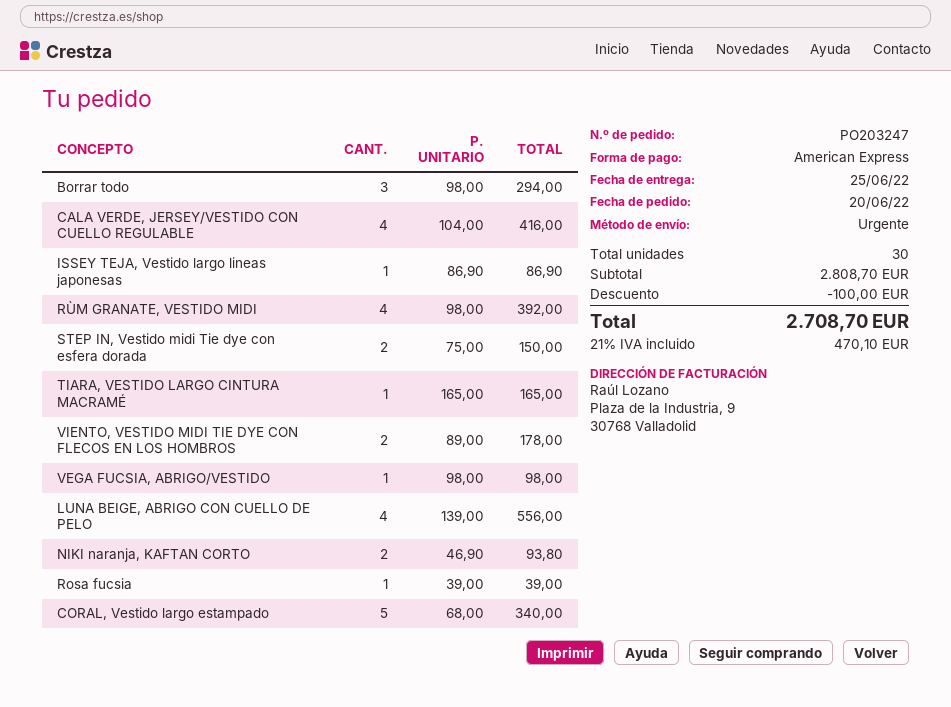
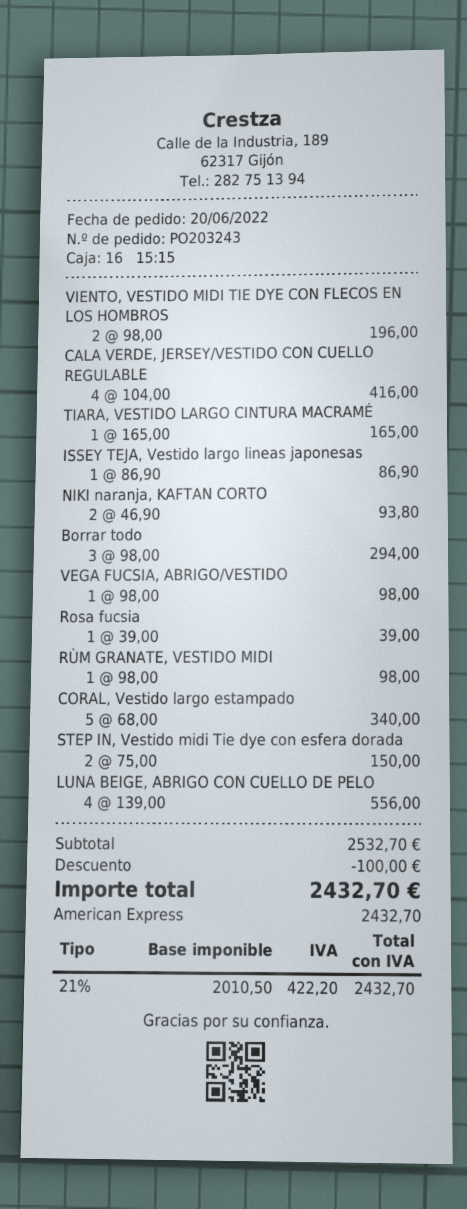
order number: PO203247 -> PO203243
RÙM GRANATE, VESTIDO MIDI: 4 x 98.00 = 392.00 -> 1 x 98.00 = 98.00
VIENTO, VESTIDO MIDI TIE DYE CON FLECOS EN LOS HOMBROS: 2 x 89.00 = 178.00 -> 2 x 98.00 = 196.00
subtotal: 2808.70 -> 2532.70
tax: 21% = 470.10 -> 21% = 422.20
total: 2708.70 -> 2432.70

